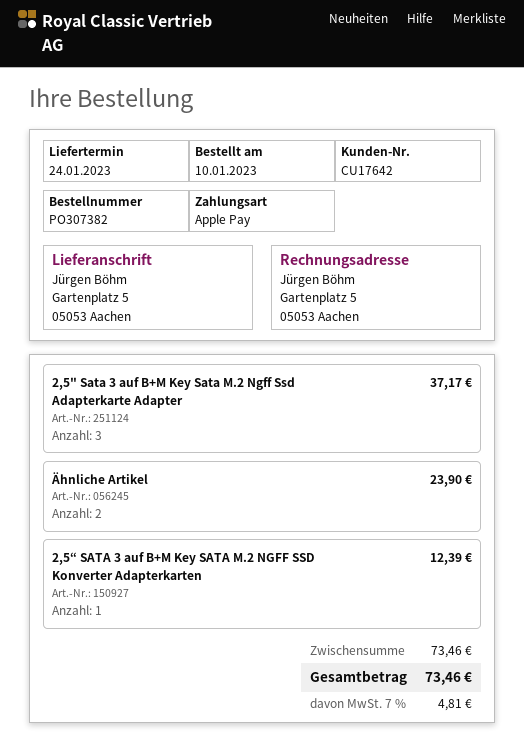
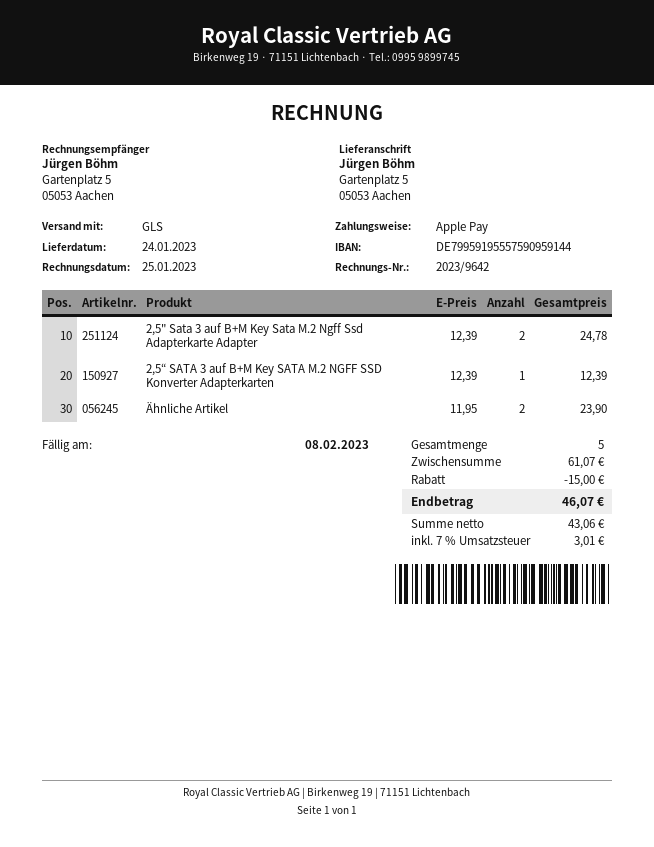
2,5" Sata 3 auf B+M Key Sata M.2 Ngff Ssd Adapterkarte Adapter: 3 for 37.17 -> 2 for 24.78
subtotal: 73.46 -> 61.07
discount: none -> 15.00
tax: 7% = 4.81 -> 7% = 3.01
total: 73.46 -> 46.07

